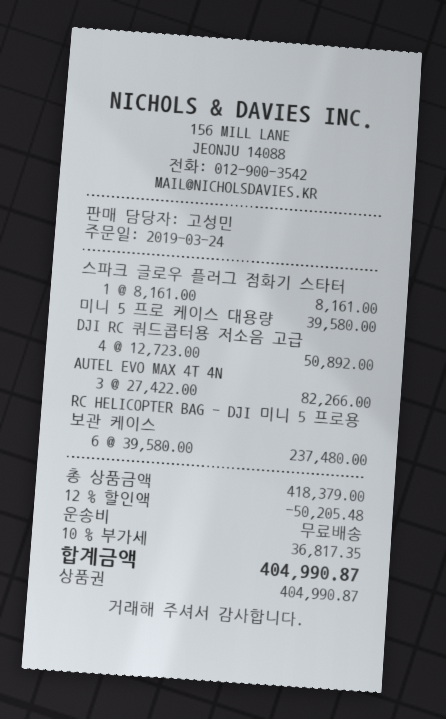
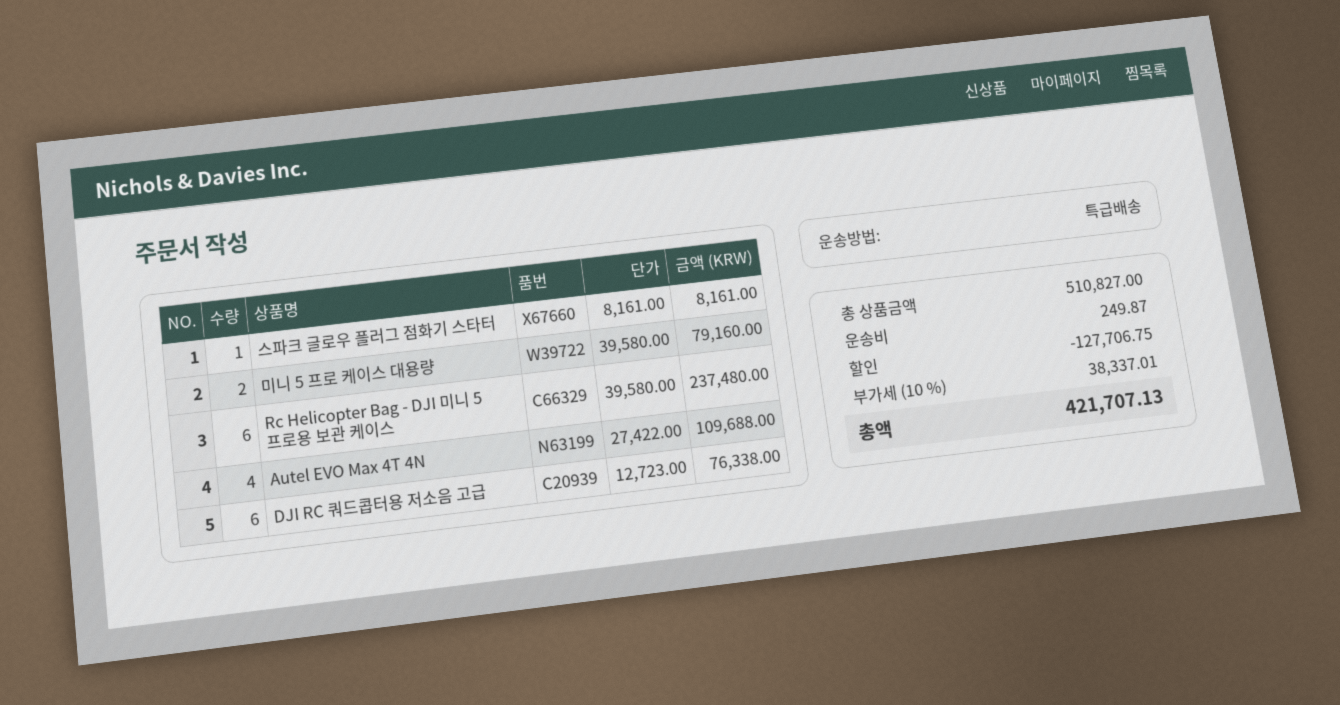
미니 5 프로 케이스 대용량: 1 x 39580.00 = 39580.00 -> 2 x 39580.00 = 79160.00
DJI RC 쿼드콥터용 저소음 고급: 4 x 12723.00 = 50892.00 -> 6 x 12723.00 = 76338.00
AUTEL EVO MAX 4T 4N: 3 x 27422.00 = 82266.00 -> 4 x 27422.00 = 109688.00
subtotal: 418379.00 -> 510827.00
discount: 50205.48 -> 127706.75
shipping: 0.00 -> 249.87
tax: 10% = 36817.35 -> 10% = 38337.01
total: 404990.87 -> 421707.13

